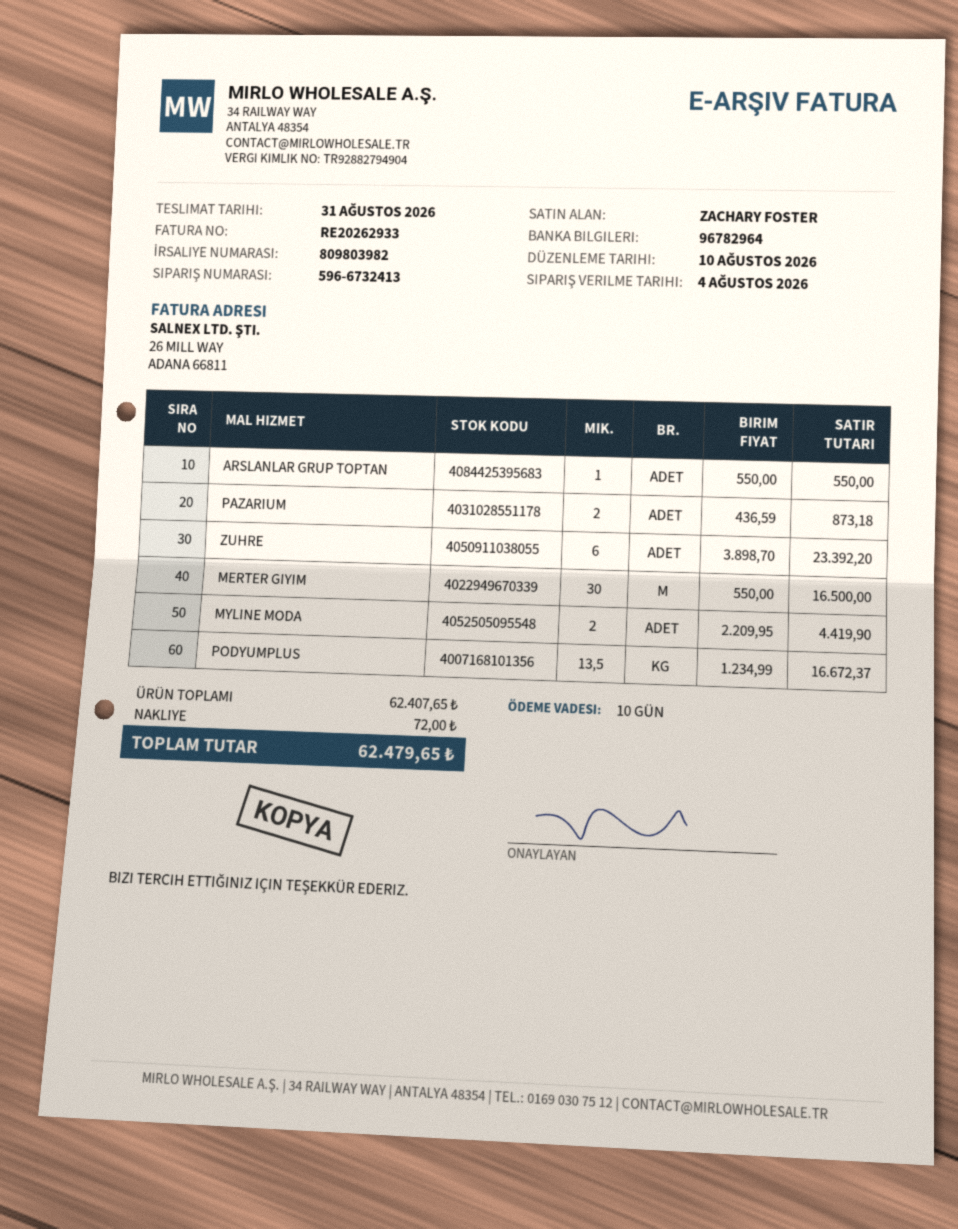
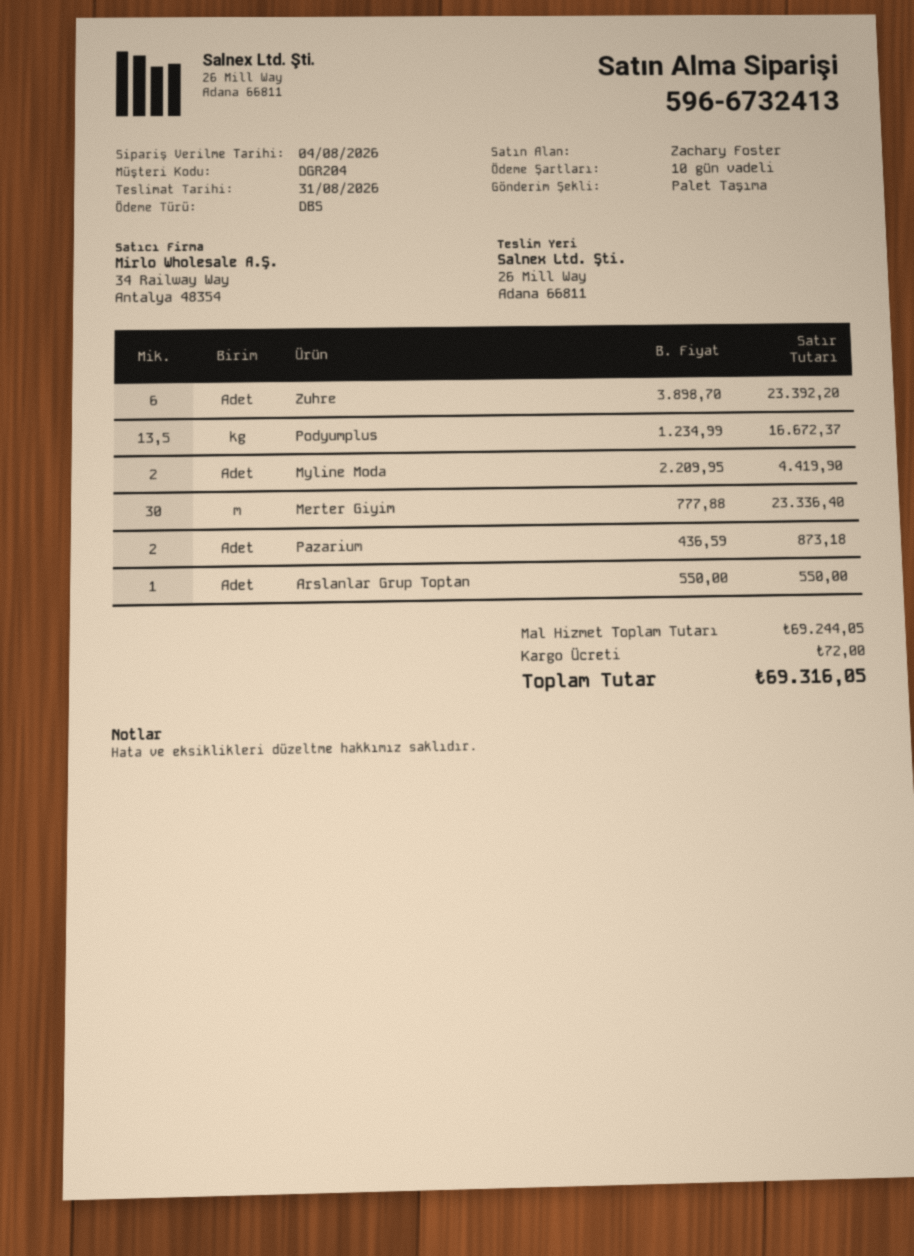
MERTER GIYIM: 30 x 550.00 = 16500.00 -> 30 x 777.88 = 23336.40
subtotal: 62407.65 -> 69244.05
total: 62479.65 -> 69316.05

